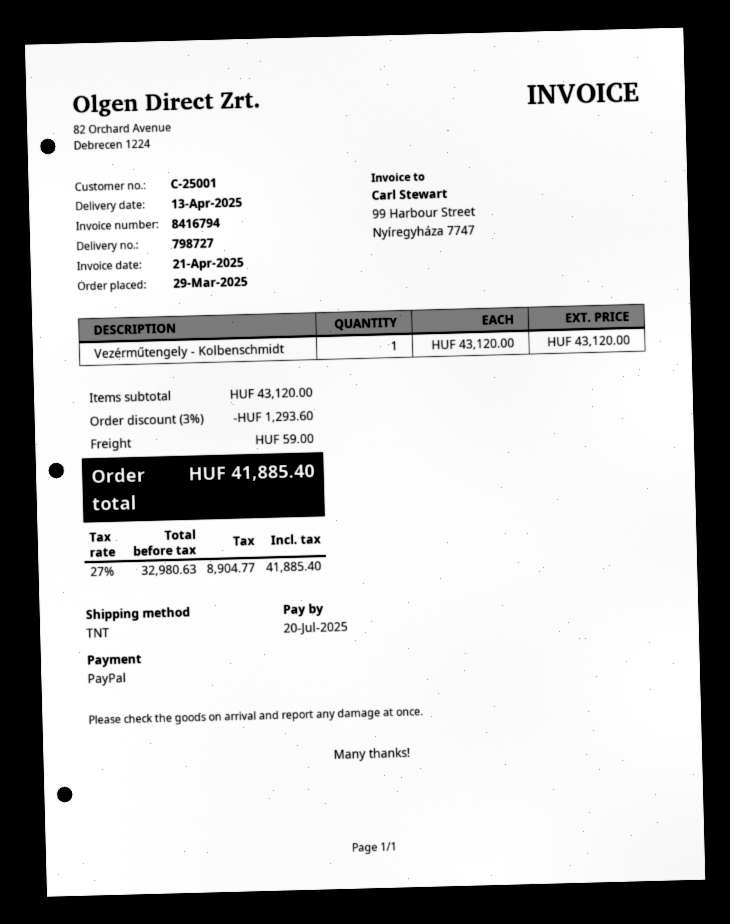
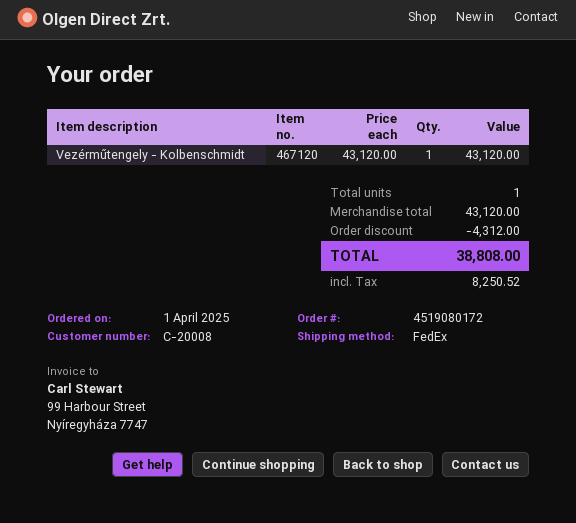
order date: 2025-03-29 -> 2025-04-01
customer number: C-25001 -> C-20008
shipping method: TNT -> FedEx
discount: 1293.60 -> 4312.00
shipping: 59.00 -> none
tax: 8904.77 -> 8250.52
total: 41885.40 -> 38808.00

